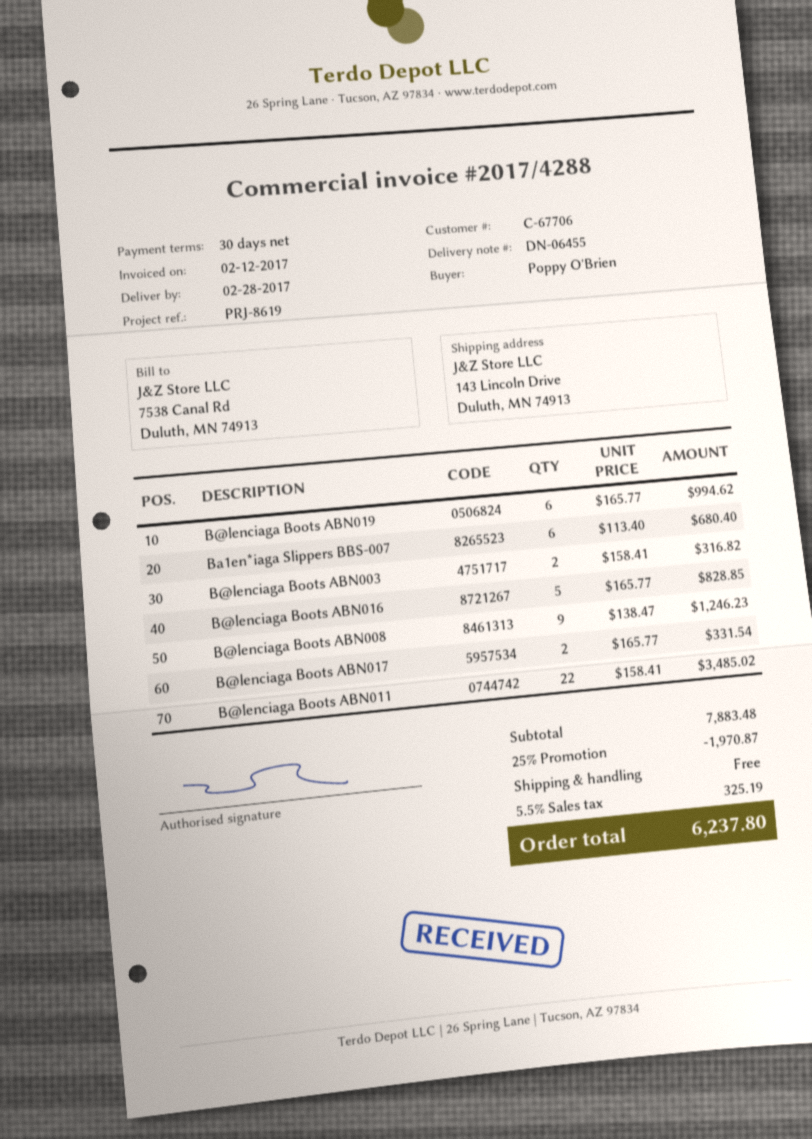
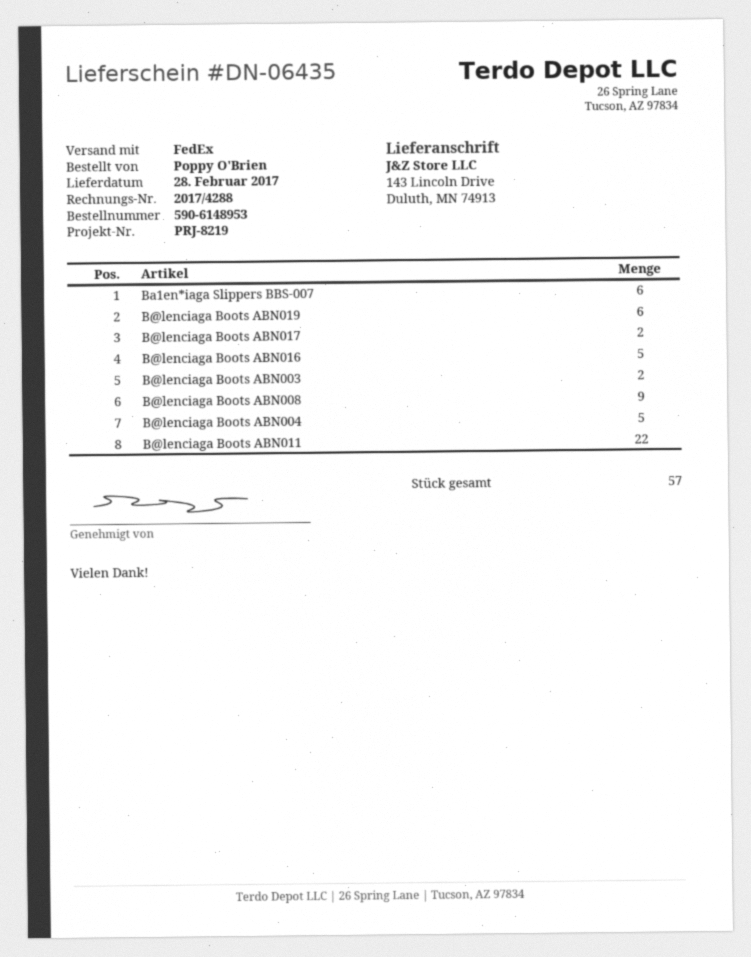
delivery note number: DN-06455 -> DN-06435
reference: PRJ-8619 -> PRJ-8219
B@lenciaga Boots ABN004: none -> 5

